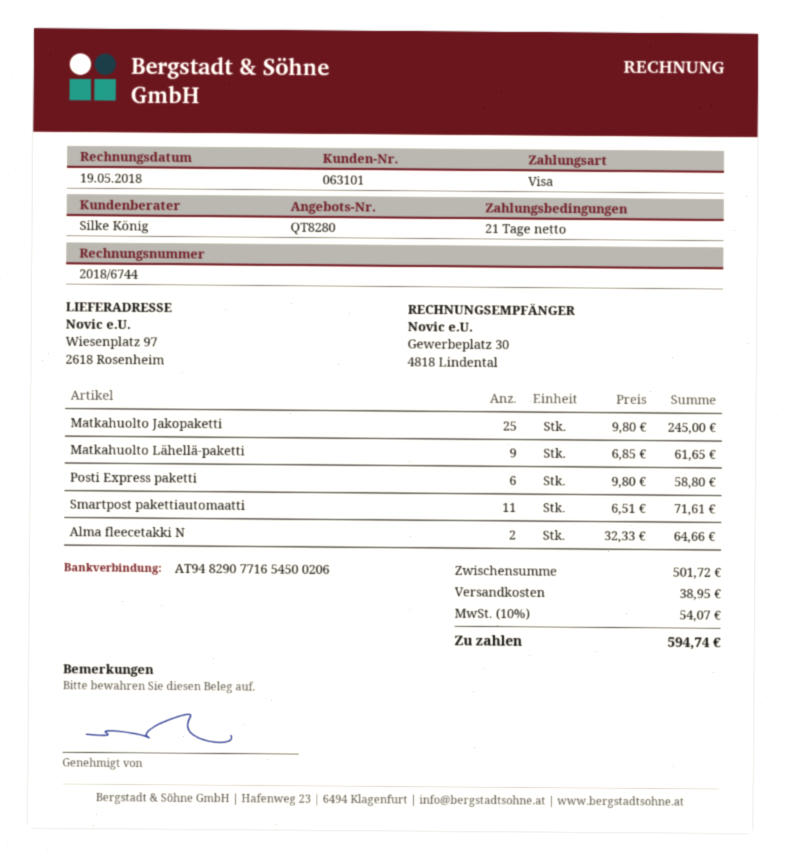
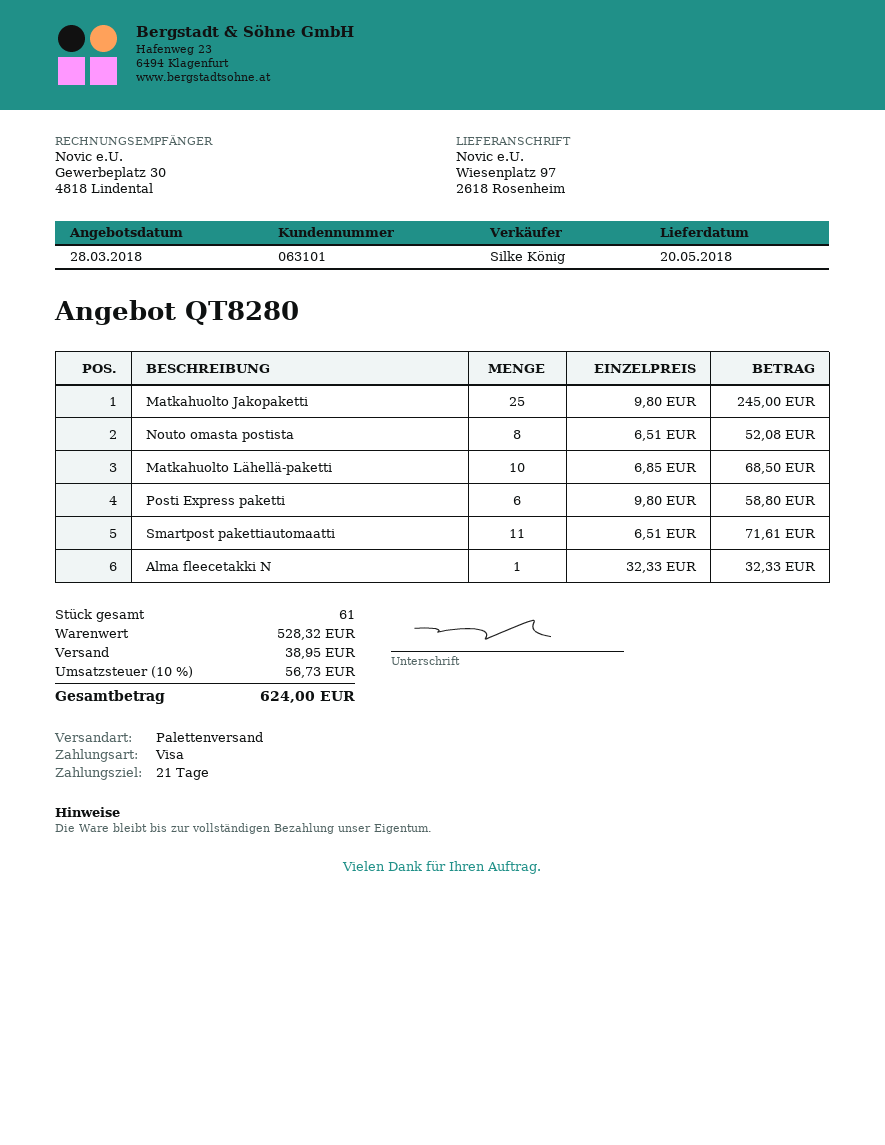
Matkahuolto Lähellä-paketti: 9 x 6.85 = 61.65 -> 10 x 6.85 = 68.50
Alma fleecetakki N: 2 x 32.33 = 64.66 -> 1 x 32.33 = 32.33
Nouto omasta postista: none -> 8 x 6.51 = 52.08
subtotal: 501.72 -> 528.32
tax: 10% = 54.07 -> 10% = 56.73
total: 594.74 -> 624.00

